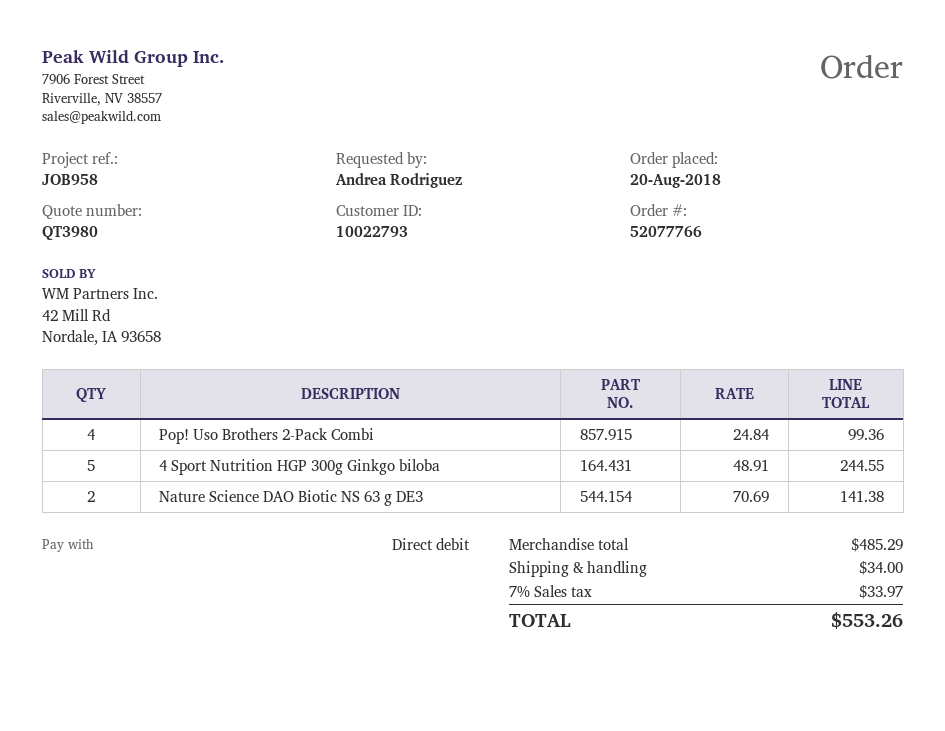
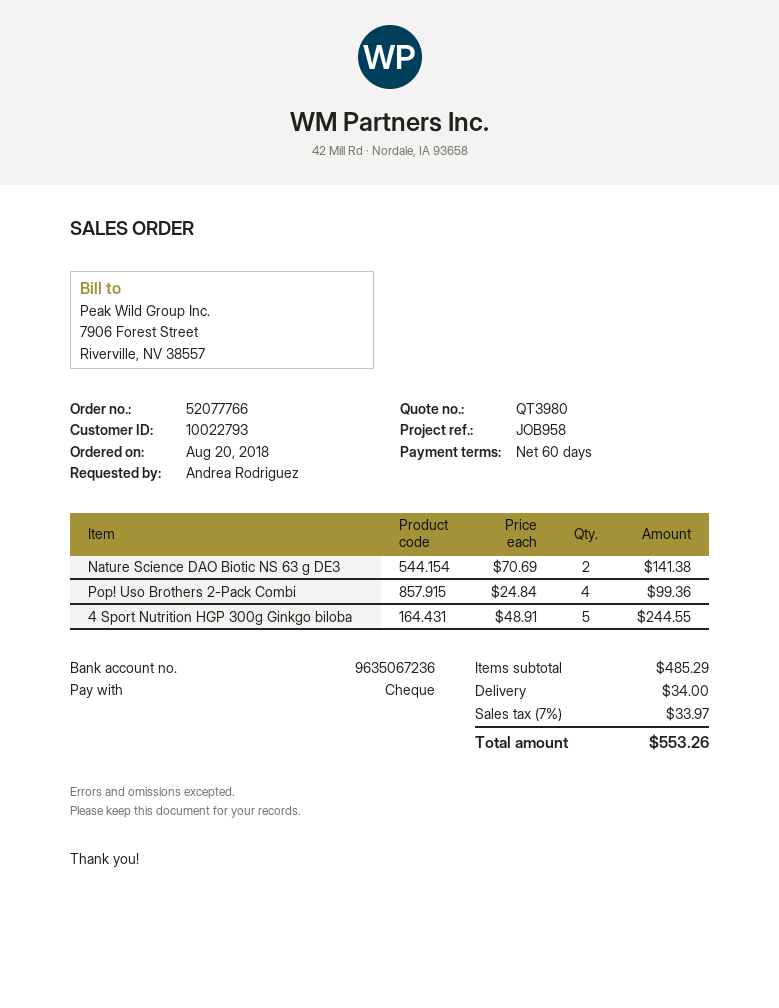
payment method: direct debit -> cheque

